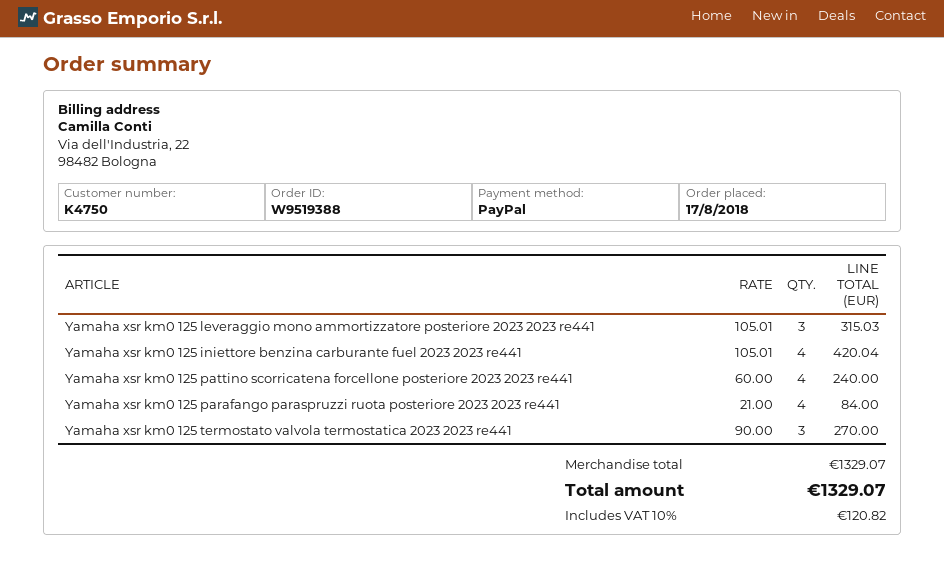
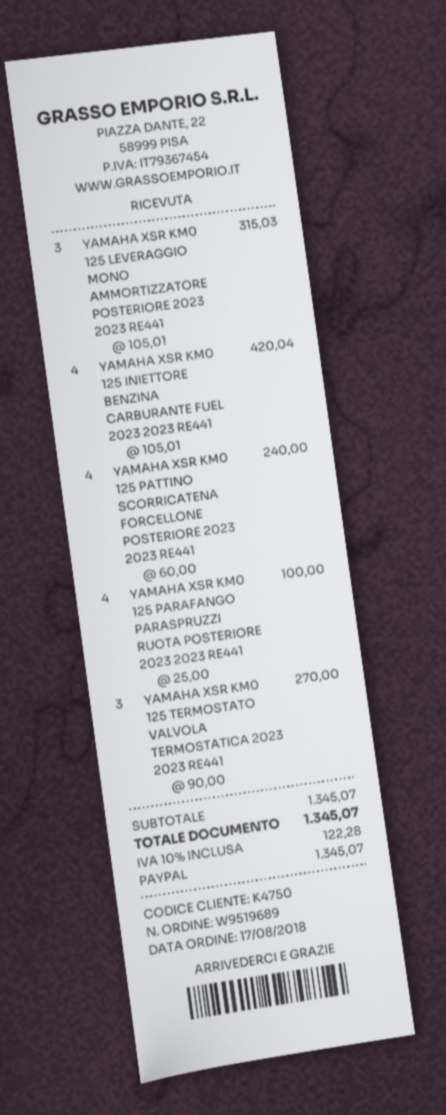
order number: W9519388 -> W9519689
Yamaha xsr km0 125 parafango paraspruzzi ruota posteriore 2023 2023 re441: 4 x 21.00 = 84.00 -> 4 x 25.00 = 100.00
subtotal: 1329.07 -> 1345.07
tax: 10% = 120.82 -> 10% = 122.28
total: 1329.07 -> 1345.07

